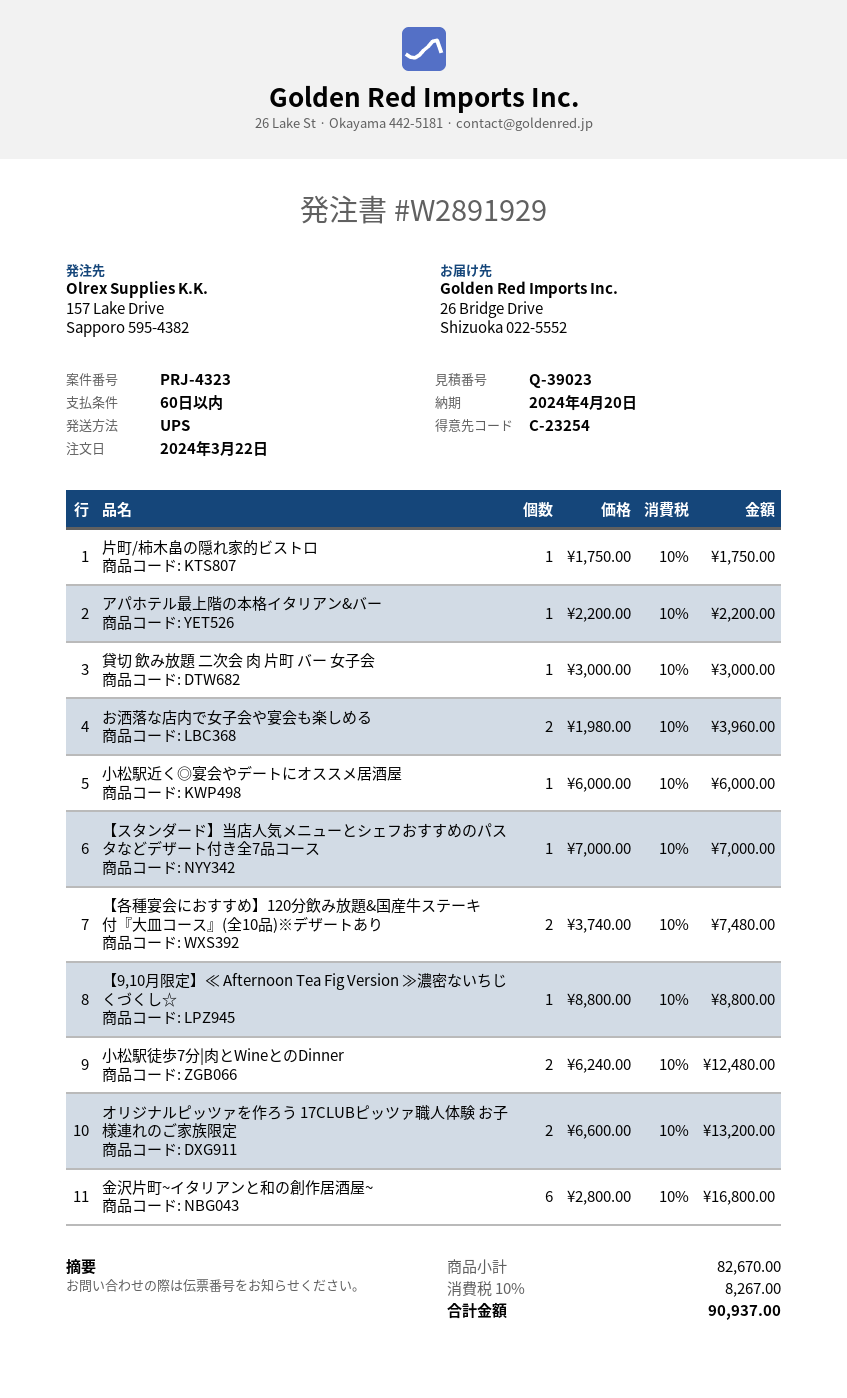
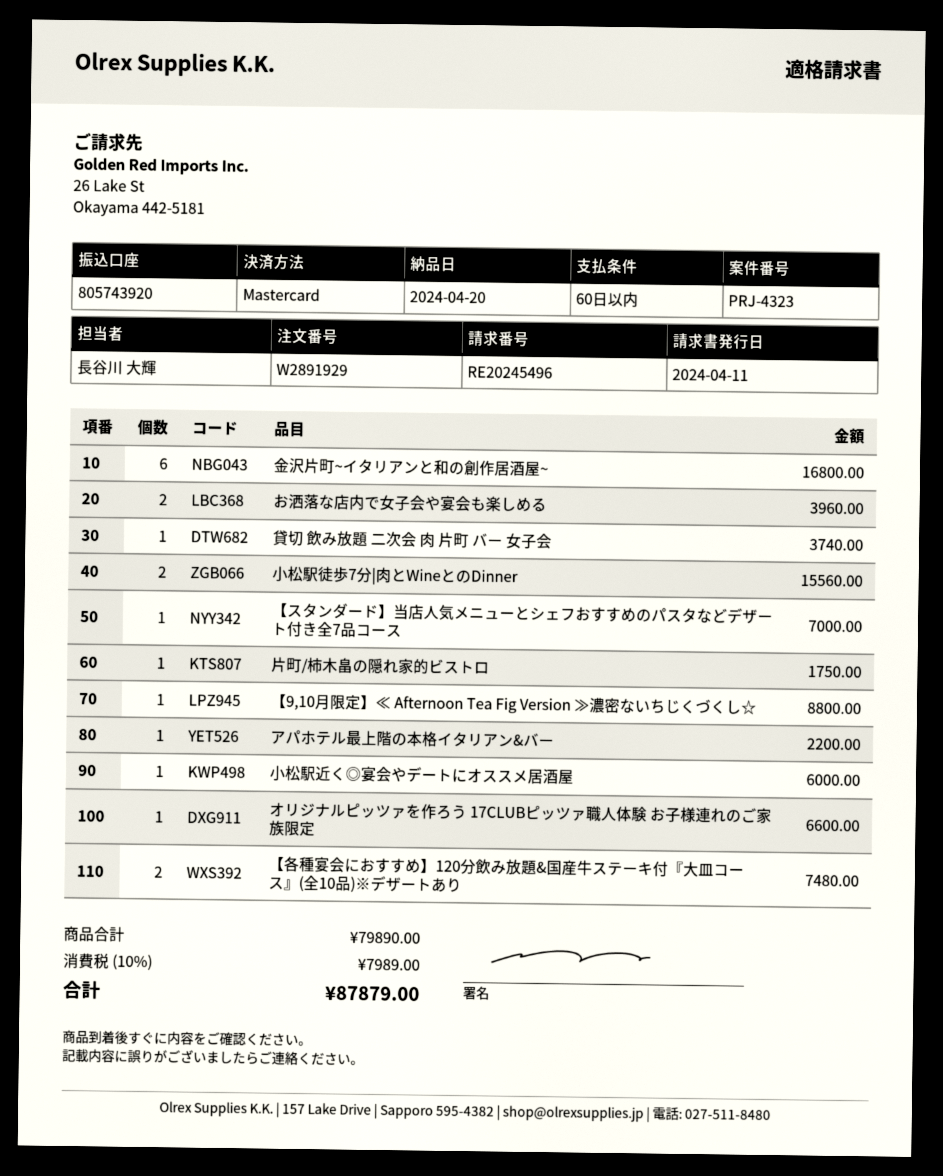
貸切 飲み放題 二次会 肉 片町 バー 女子会: 1 for 3000.00 -> 1 for 3740.00
小松駅徒歩7分|肉とWineとのDinner: 2 for 12480.00 -> 2 for 15560.00
オリジナルピッツァを作ろう 17CLUBピッツァ職人体験 お子様連れのご家族限定: 2 for 13200.00 -> 1 for 6600.00
subtotal: 82670.00 -> 79890.00
tax: 10% = 8267.00 -> 10% = 7989.00
total: 90937.00 -> 87879.00

